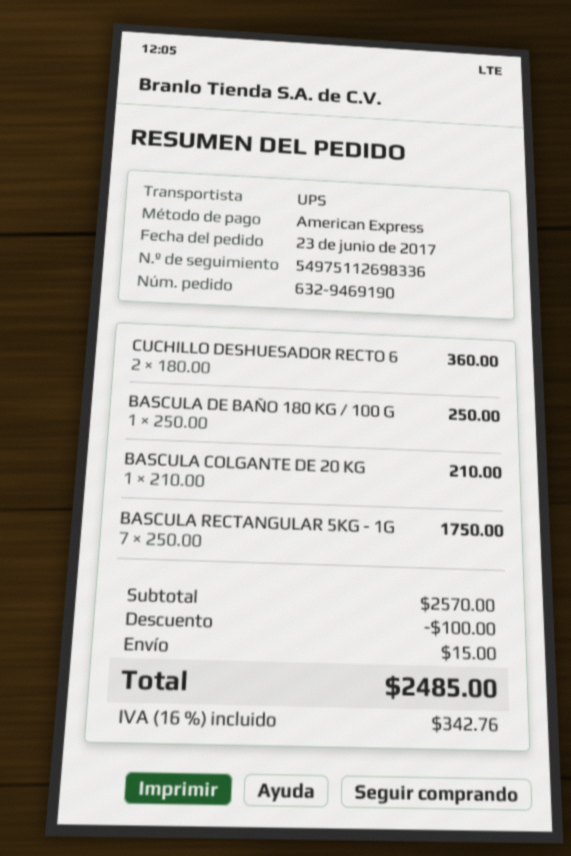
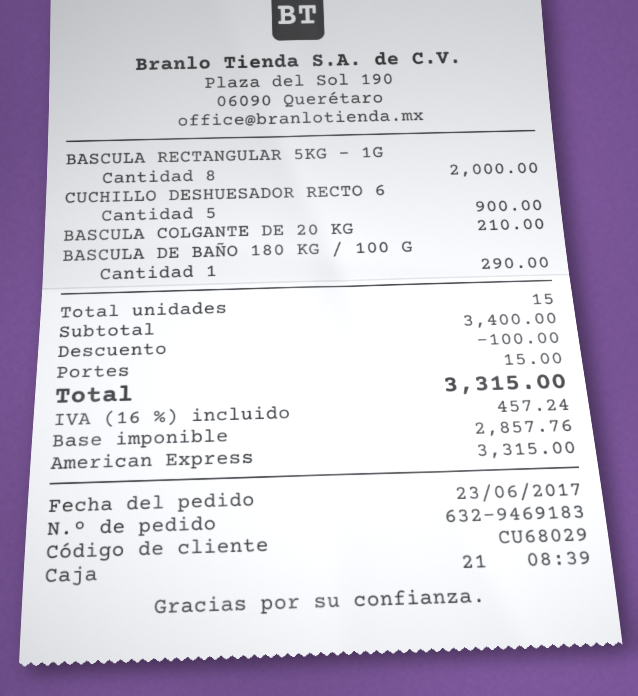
order number: 632-9469190 -> 632-9469183
CUCHILLO DESHUESADOR RECTO 6: 2 for 360.00 -> 5 for 900.00
BASCULA DE BAÑO 180 KG / 100 G: 1 for 250.00 -> 1 for 290.00
BASCULA RECTANGULAR 5KG - 1G: 7 for 1750.00 -> 8 for 2000.00
subtotal: 2570.00 -> 3400.00
tax: 16% = 342.76 -> 16% = 457.24
total: 2485.00 -> 3315.00

